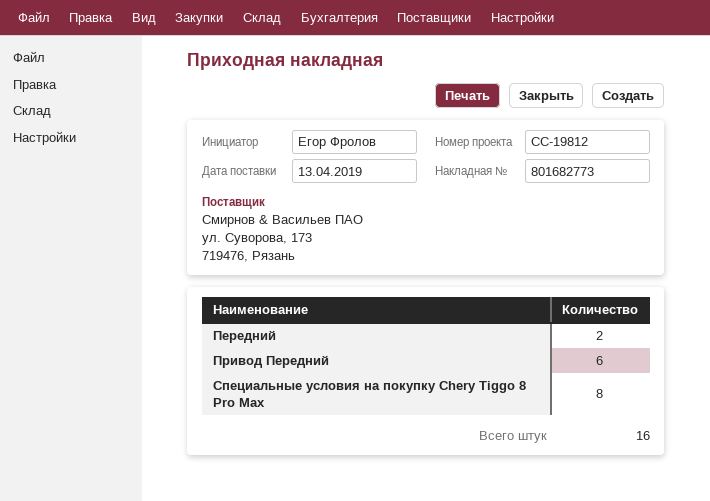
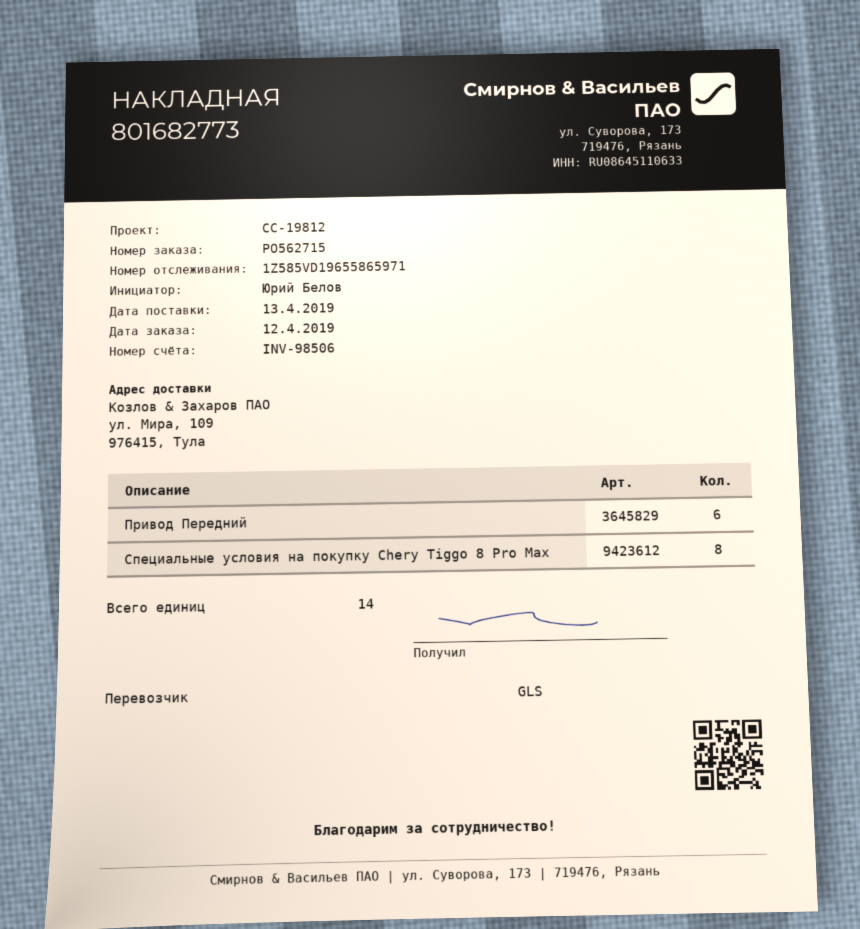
ordered by: Егор Фролов -> Юрий Белов
Передний: 2 -> none
total quantity: 16 -> 14

